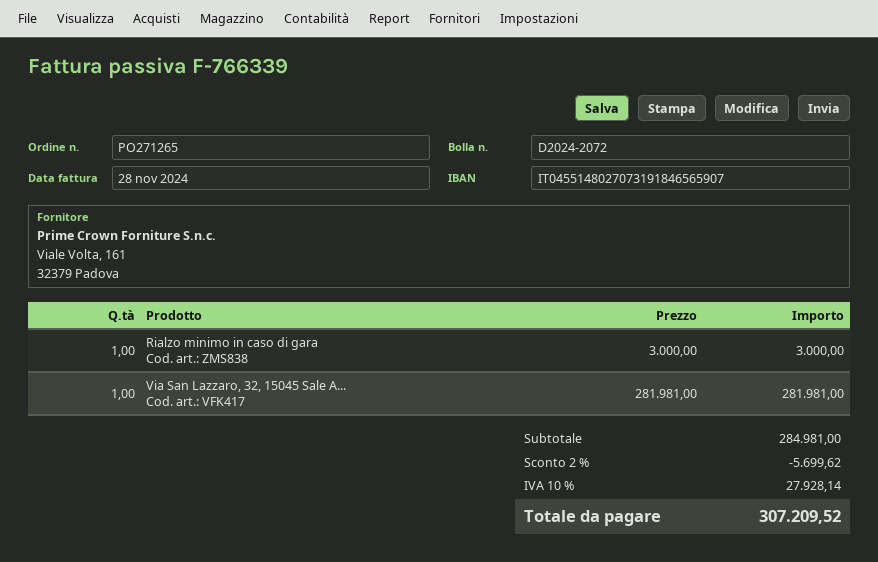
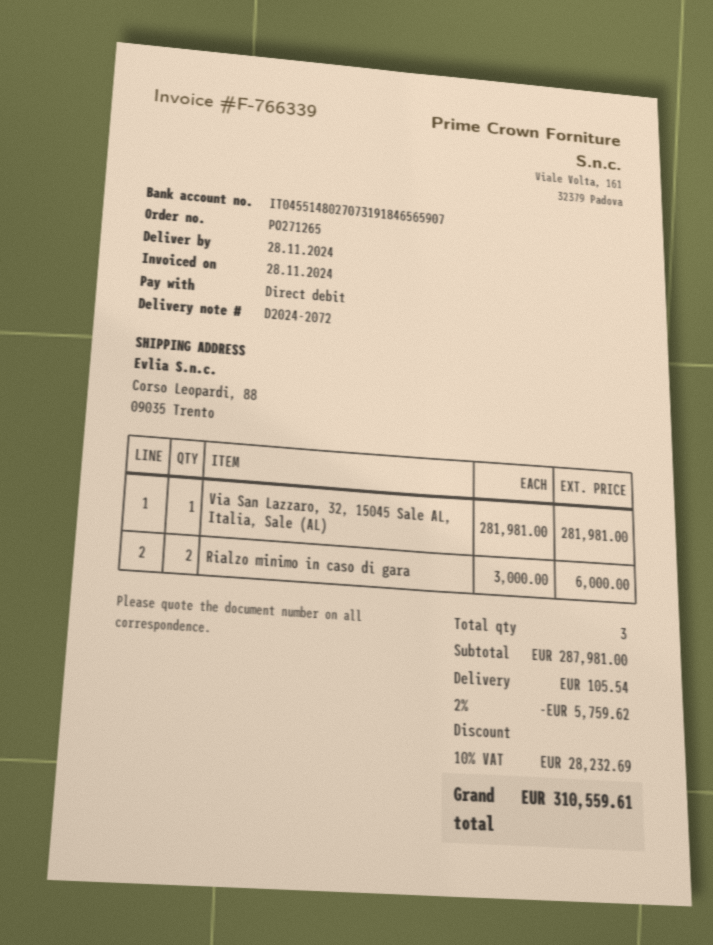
Rialzo minimo in caso di gara: 1 x 3000.00 = 3000.00 -> 2 x 3000.00 = 6000.00
subtotal: 284981.00 -> 287981.00
discount: 2% = 5699.62 -> 2% = 5759.62
shipping: none -> 105.54
tax: 10% = 27928.14 -> 10% = 28232.69
total: 307209.52 -> 310559.61

